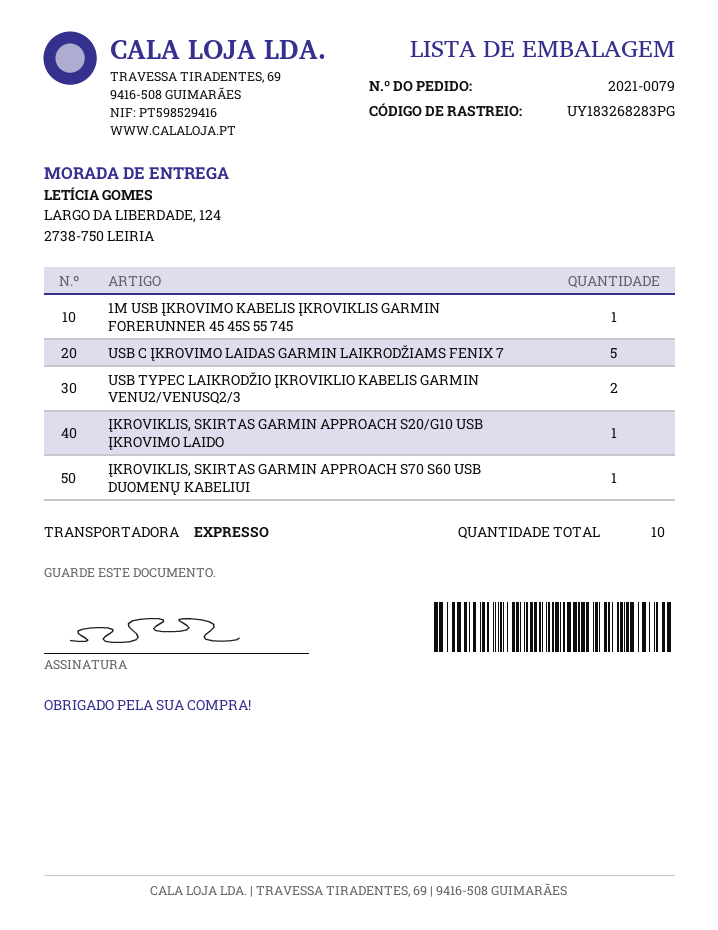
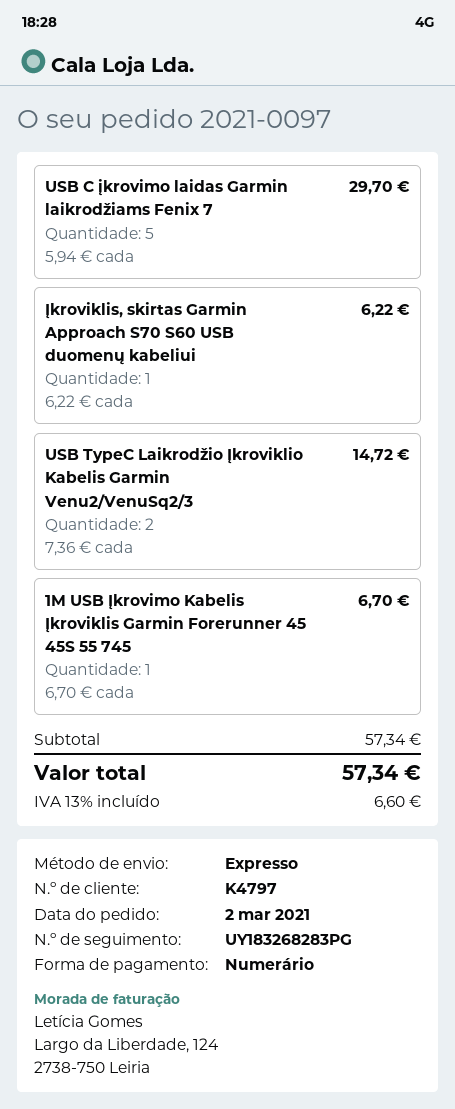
order number: 2021-0079 -> 2021-0097
ĮKROVIKLIS, SKIRTAS GARMIN APPROACH S20/G10 USB ĮKROVIMO LAIDO: 1 -> none

